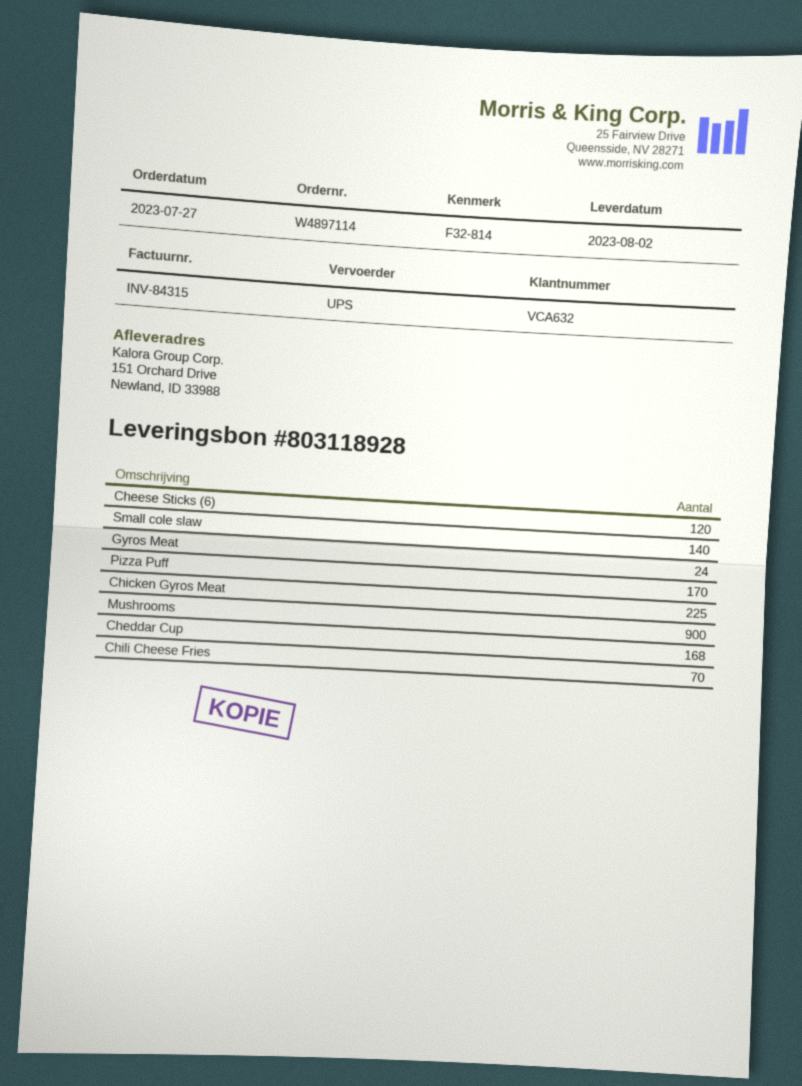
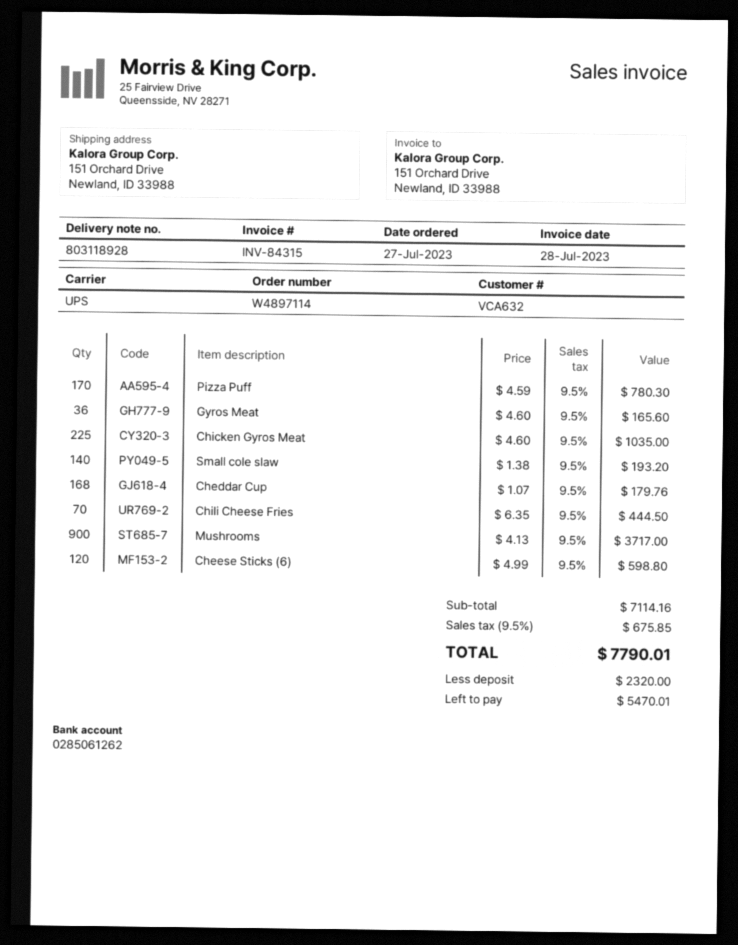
Gyros Meat: 24 -> 36

